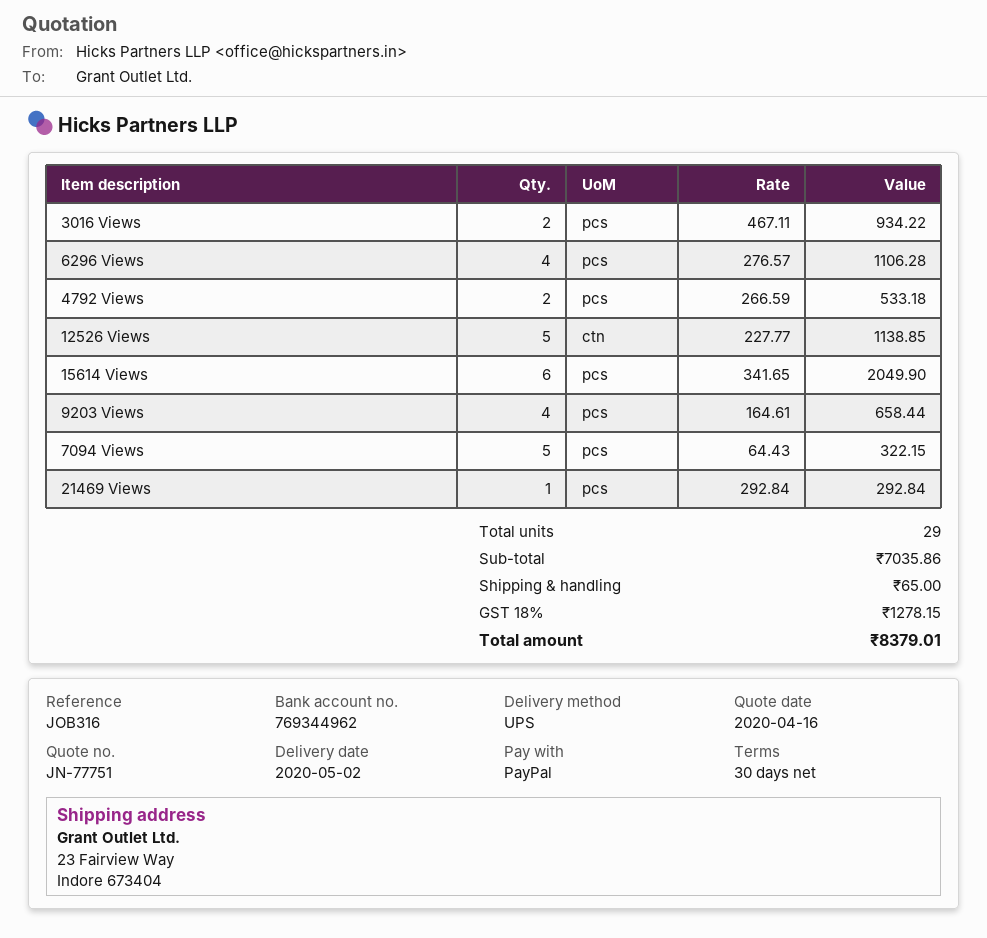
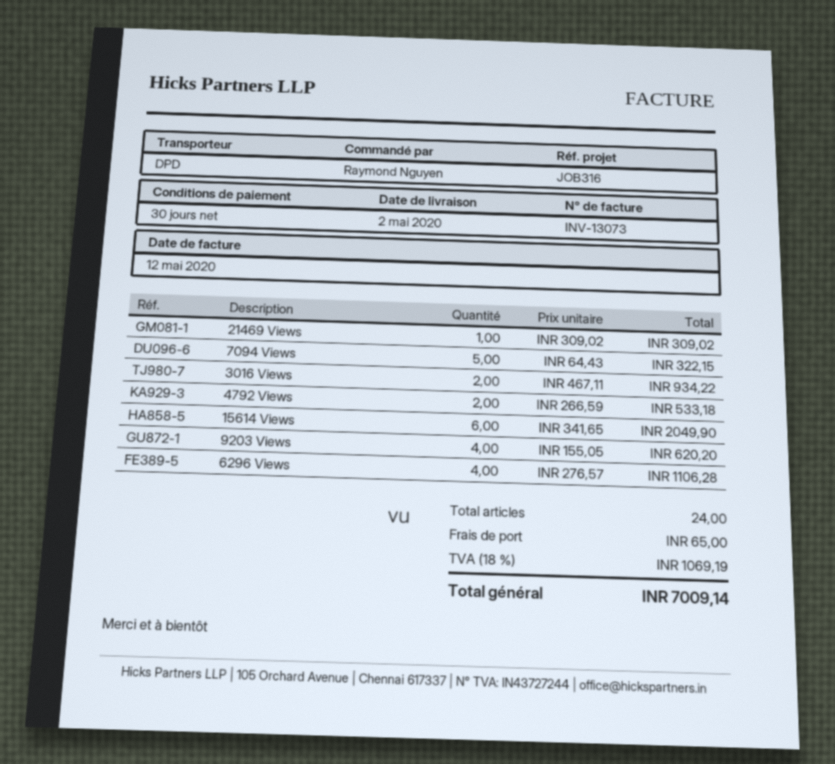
shipping method: UPS -> DPD
12526 Views: 5 x 227.77 = 1138.85 -> none
9203 Views: 4 x 164.61 = 658.44 -> 4 x 155.05 = 620.20
21469 Views: 1 x 292.84 = 292.84 -> 1 x 309.02 = 309.02
total quantity: 29 -> 24
tax: 18% = 1278.15 -> 18% = 1069.19
total: 8379.01 -> 7009.14

